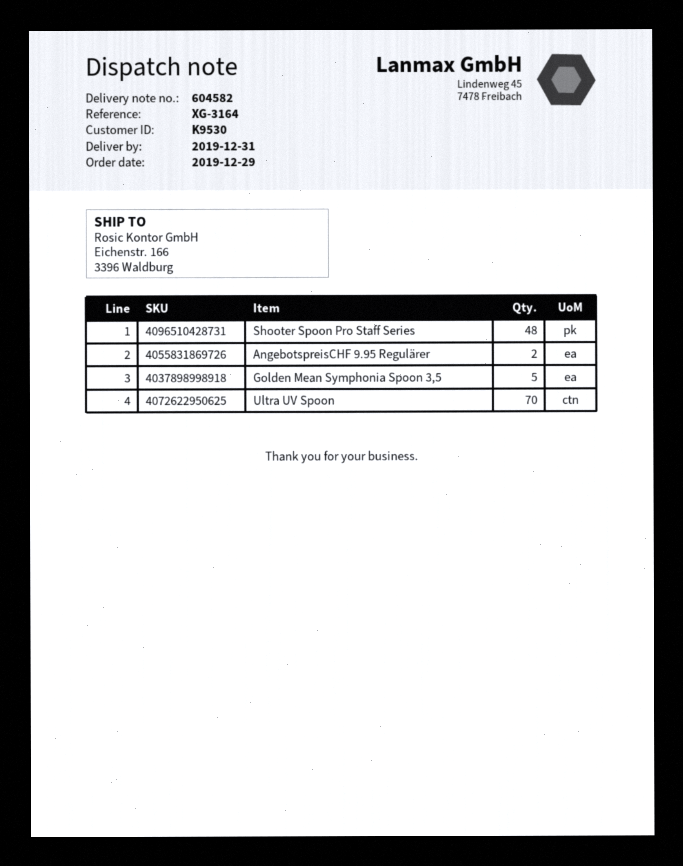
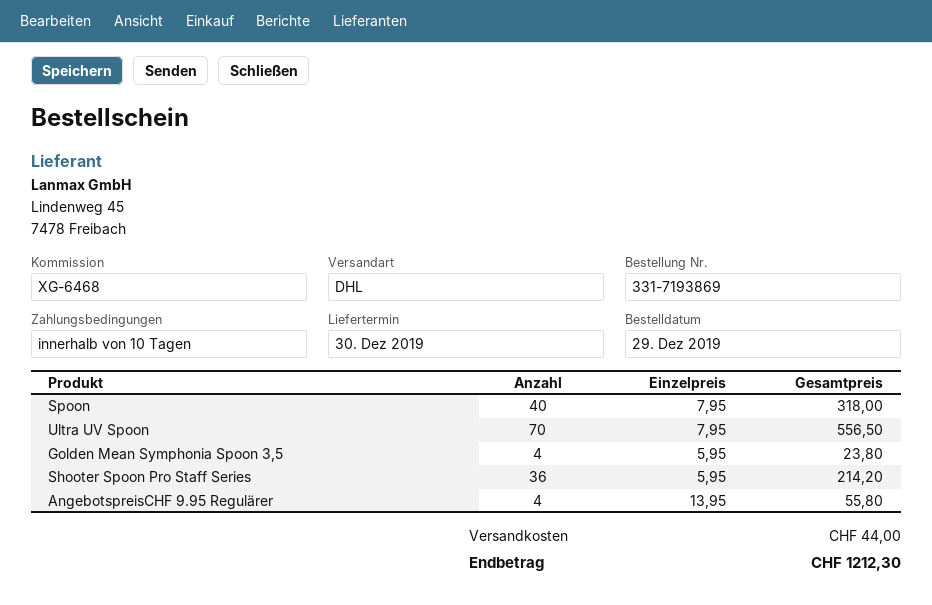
delivery date: 2019-12-31 -> 2019-12-30
reference: XG-3164 -> XG-6468
Shooter Spoon Pro Staff Series: 48 -> 36
AngebotspreisCHF 9.95 Regulärer: 2 -> 4
Golden Mean Symphonia Spoon 3,5: 5 -> 4
Spoon: none -> 40

